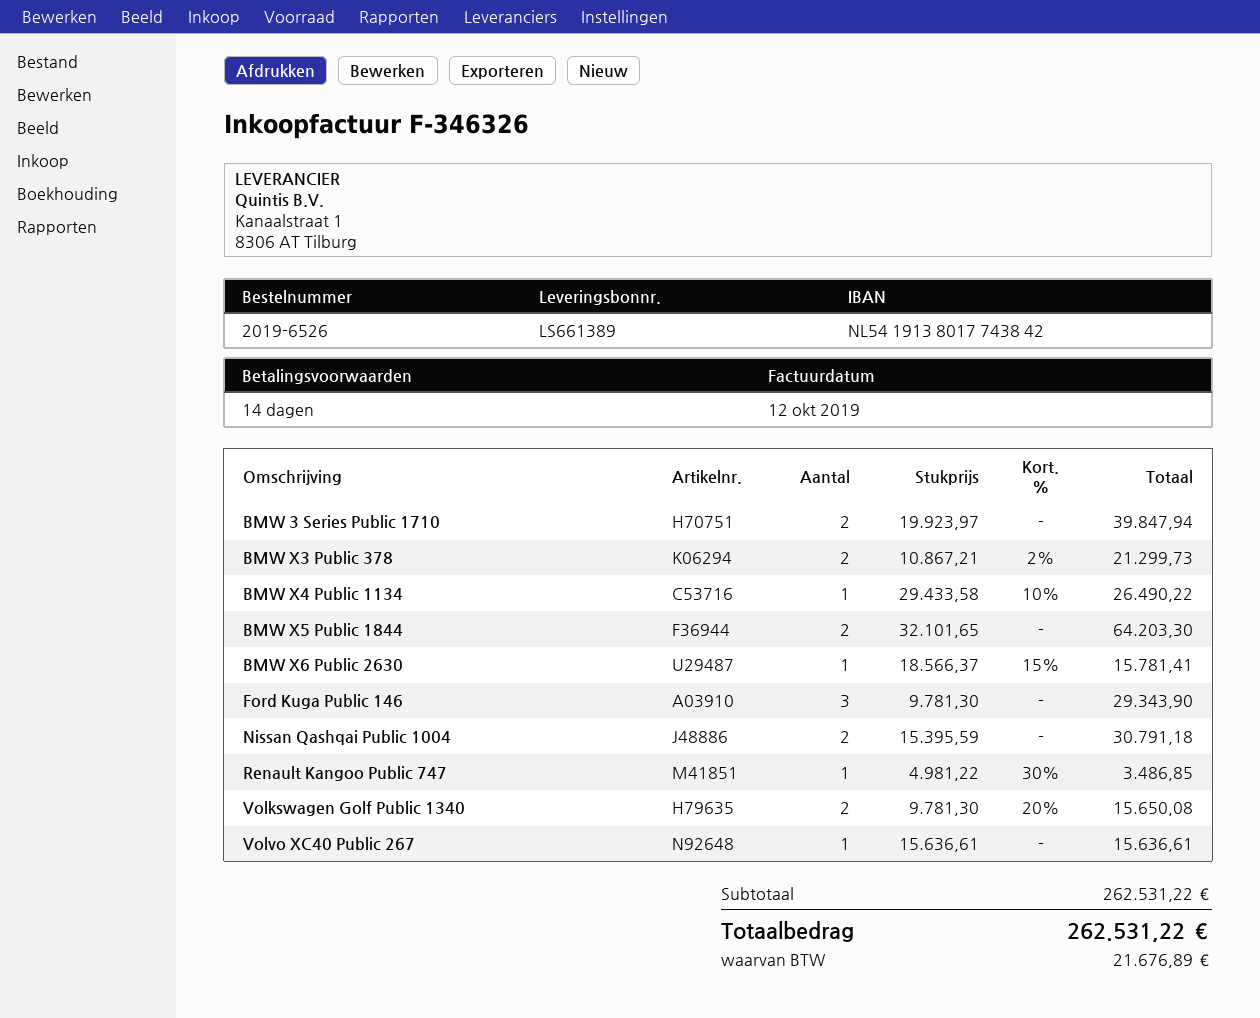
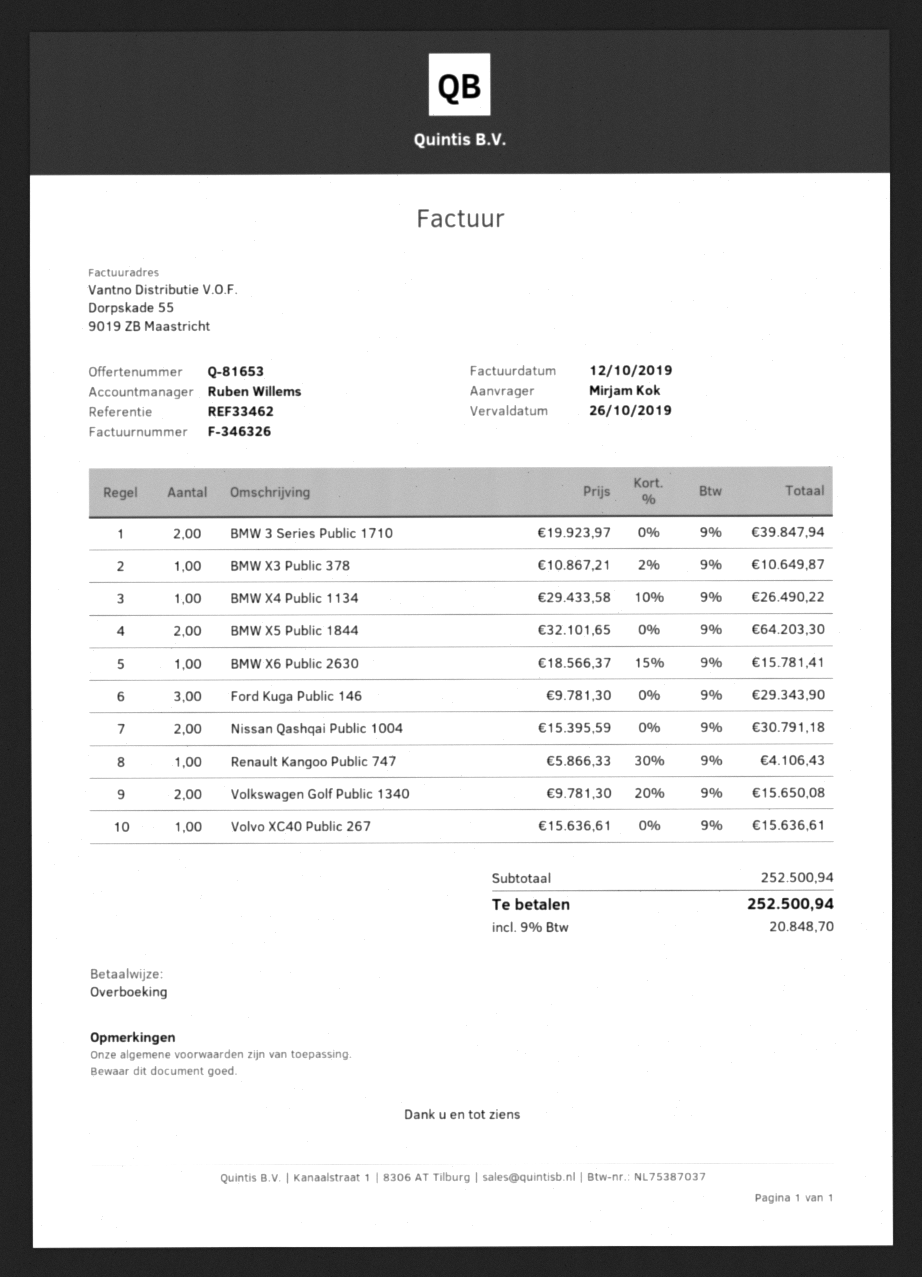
BMW X3 Public 378: 2 x 10867.21 - 2% = 21299.73 -> 1 x 10867.21 - 2% = 10649.87
Renault Kangoo Public 747: 1 x 4981.22 - 30% = 3486.85 -> 1 x 5866.33 - 30% = 4106.43
subtotal: 262531.22 -> 252500.94
tax: 21676.89 -> 20848.70
total: 262531.22 -> 252500.94

